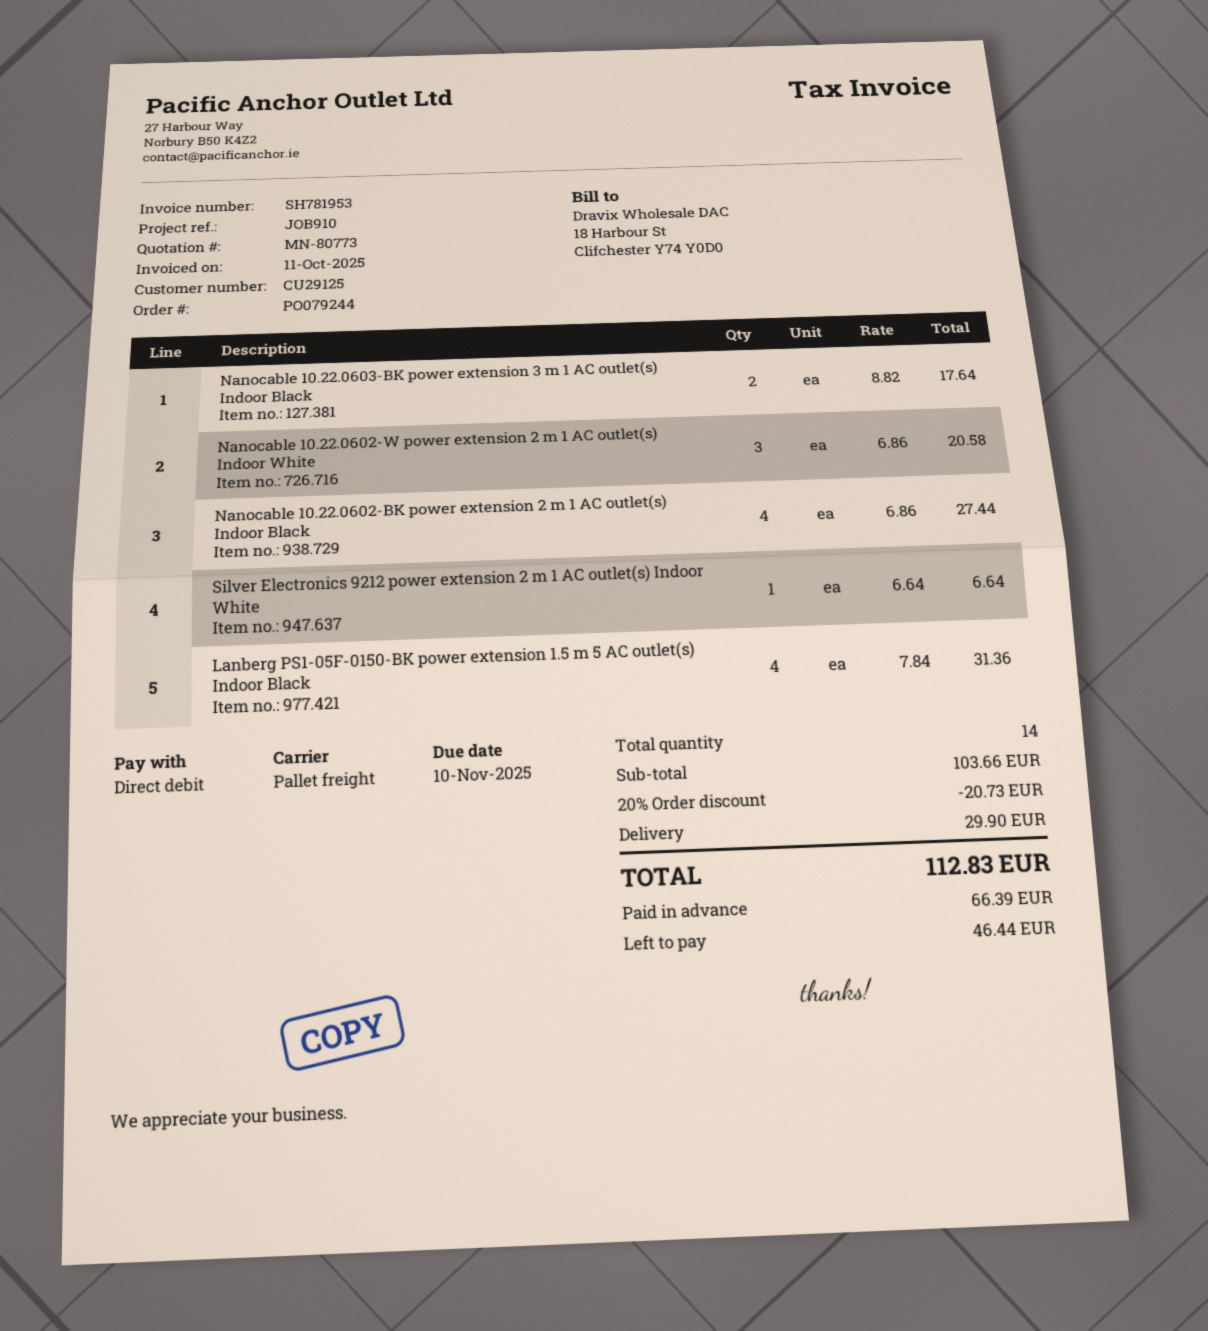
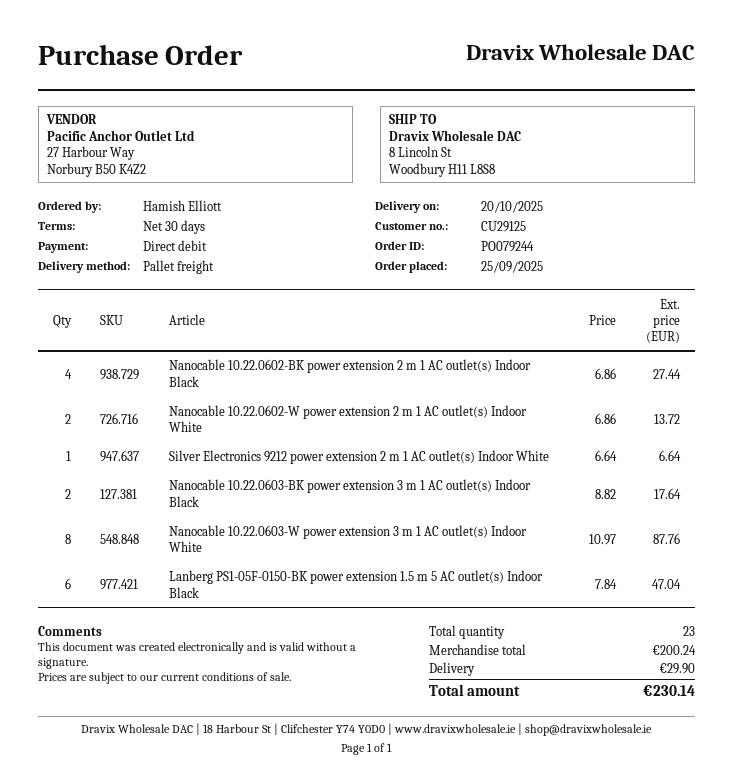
Nanocable 10.22.0602-W power extension 2 m 1 AC outlet(s) Indoor White: 3 x 6.86 = 20.58 -> 2 x 6.86 = 13.72
Lanberg PS1-05F-0150-BK power extension 1.5 m 5 AC outlet(s) Indoor Black: 4 x 7.84 = 31.36 -> 6 x 7.84 = 47.04
Nanocable 10.22.0603-W power extension 3 m 1 AC outlet(s) Indoor White: none -> 8 x 10.97 = 87.76
total quantity: 14 -> 23
subtotal: 103.66 -> 200.24
discount: 20% = 20.73 -> none
total: 112.83 -> 230.14

